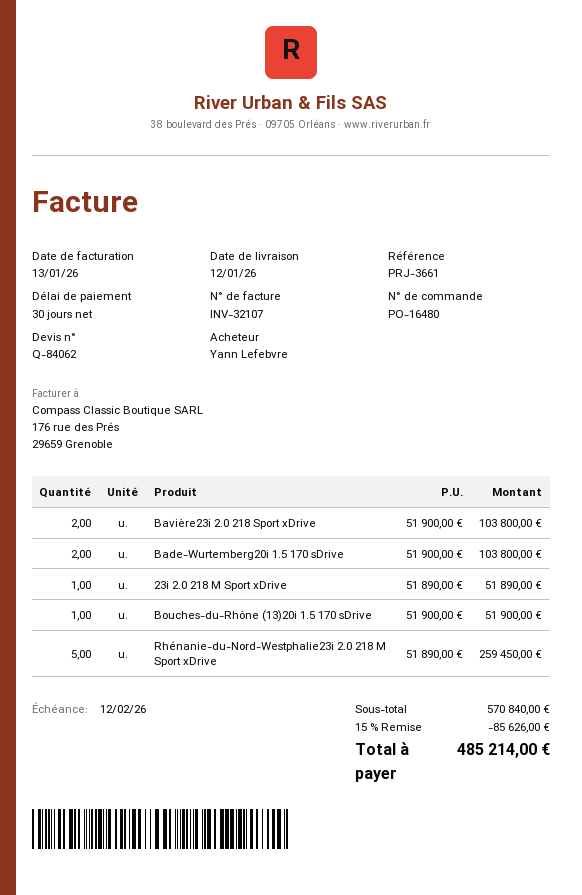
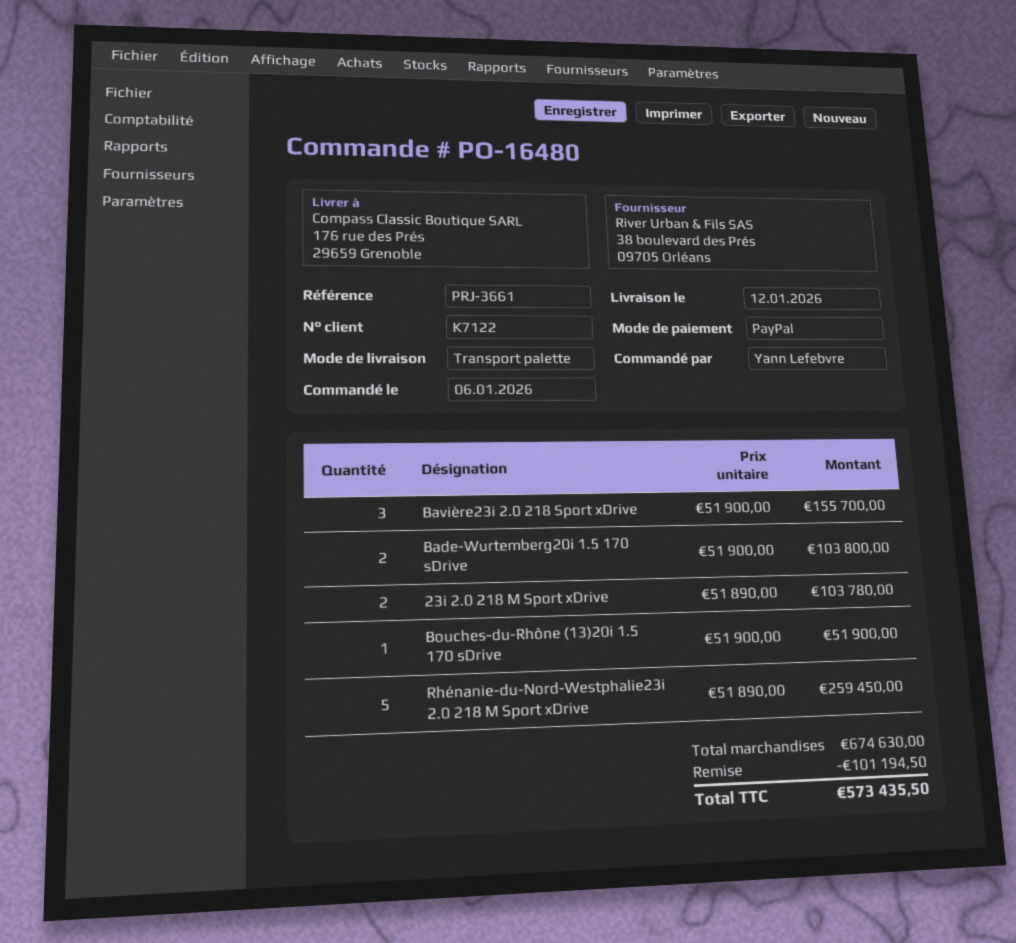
Bavière23i 2.0 218 Sport xDrive: 2 x 51900.00 = 103800.00 -> 3 x 51900.00 = 155700.00
23i 2.0 218 M Sport xDrive: 1 x 51890.00 = 51890.00 -> 2 x 51890.00 = 103780.00
subtotal: 570840.00 -> 674630.00
discount: 85626.00 -> 101194.50
total: 485214.00 -> 573435.50

